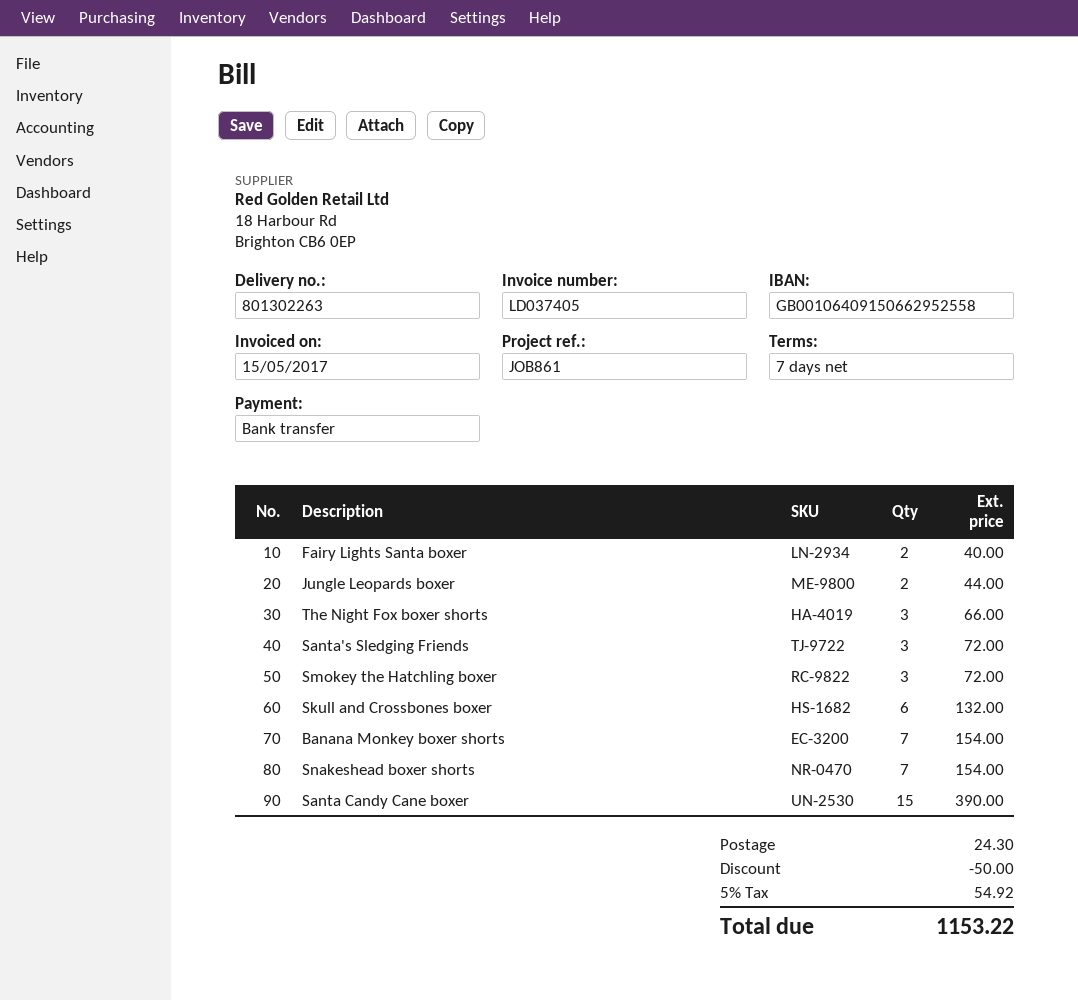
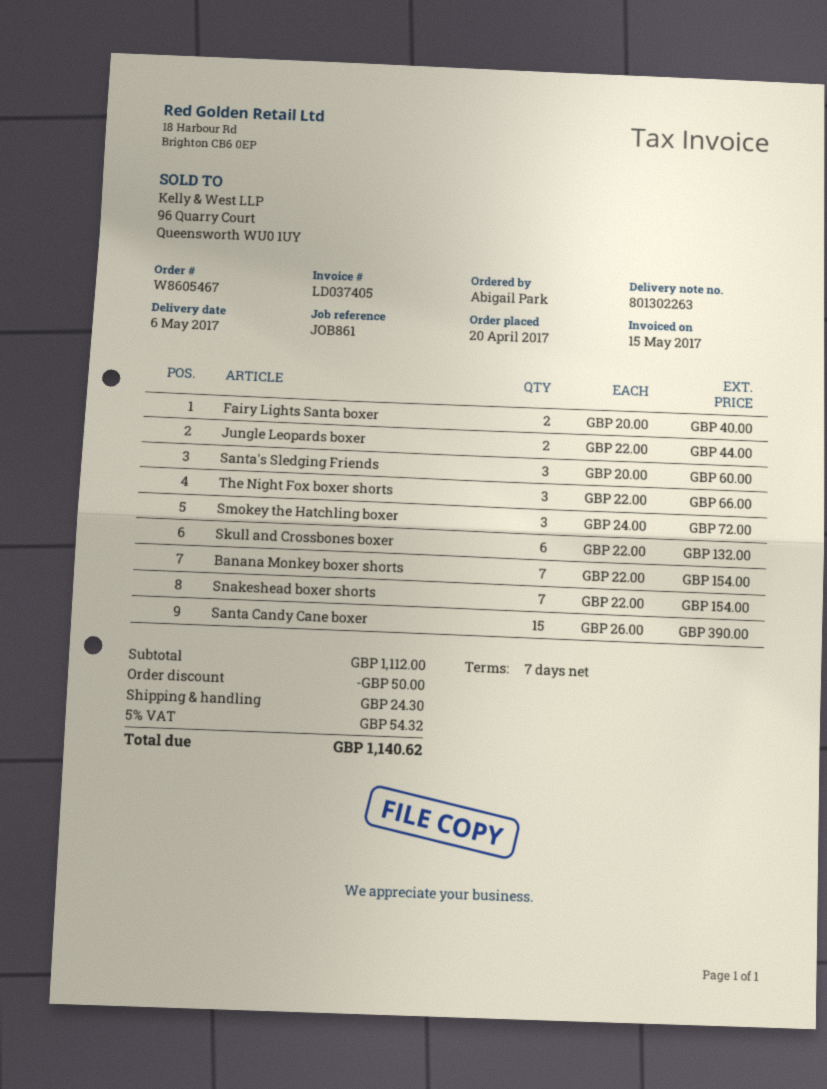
Santa's Sledging Friends: 3 for 72.00 -> 3 for 60.00
tax: 5% = 54.92 -> 5% = 54.32
total: 1153.22 -> 1140.62

